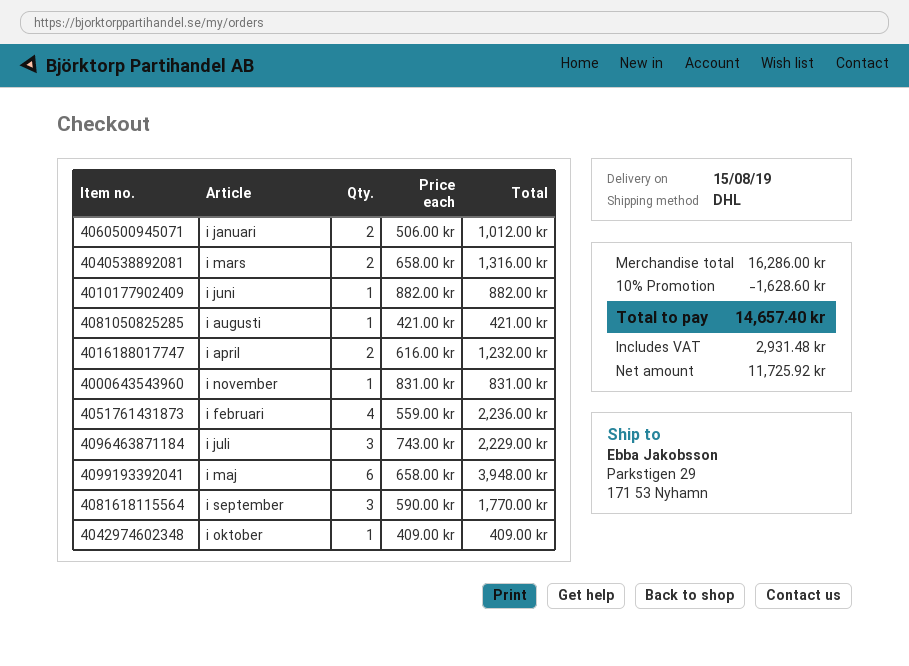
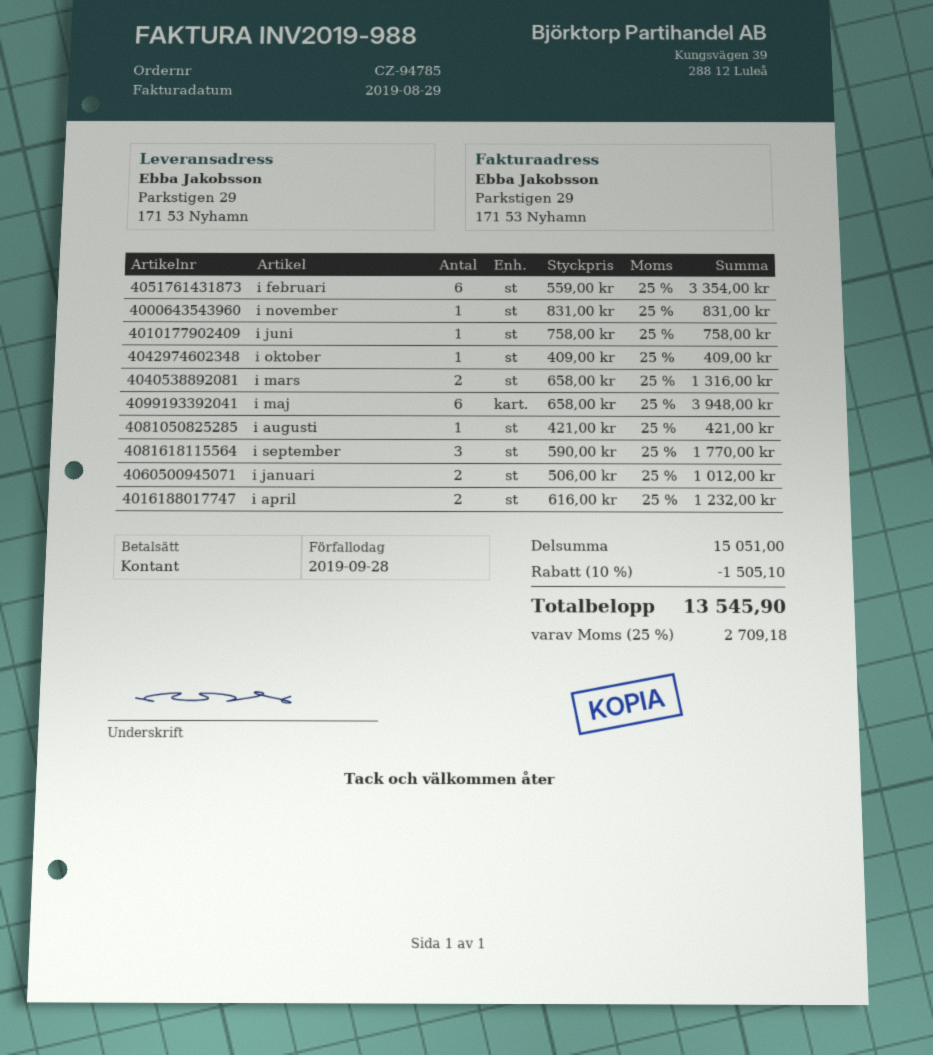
i juni: 1 x 882.00 = 882.00 -> 1 x 758.00 = 758.00
i februari: 4 x 559.00 = 2236.00 -> 6 x 559.00 = 3354.00
i juli: 3 x 743.00 = 2229.00 -> none
subtotal: 16286.00 -> 15051.00
discount: 10% = 1628.60 -> 10% = 1505.10
tax: 2931.48 -> 2709.18
total: 14657.40 -> 13545.90

